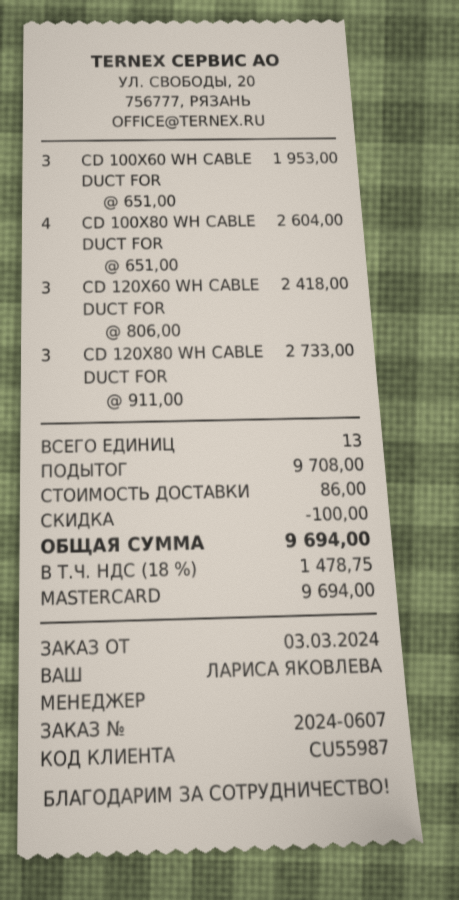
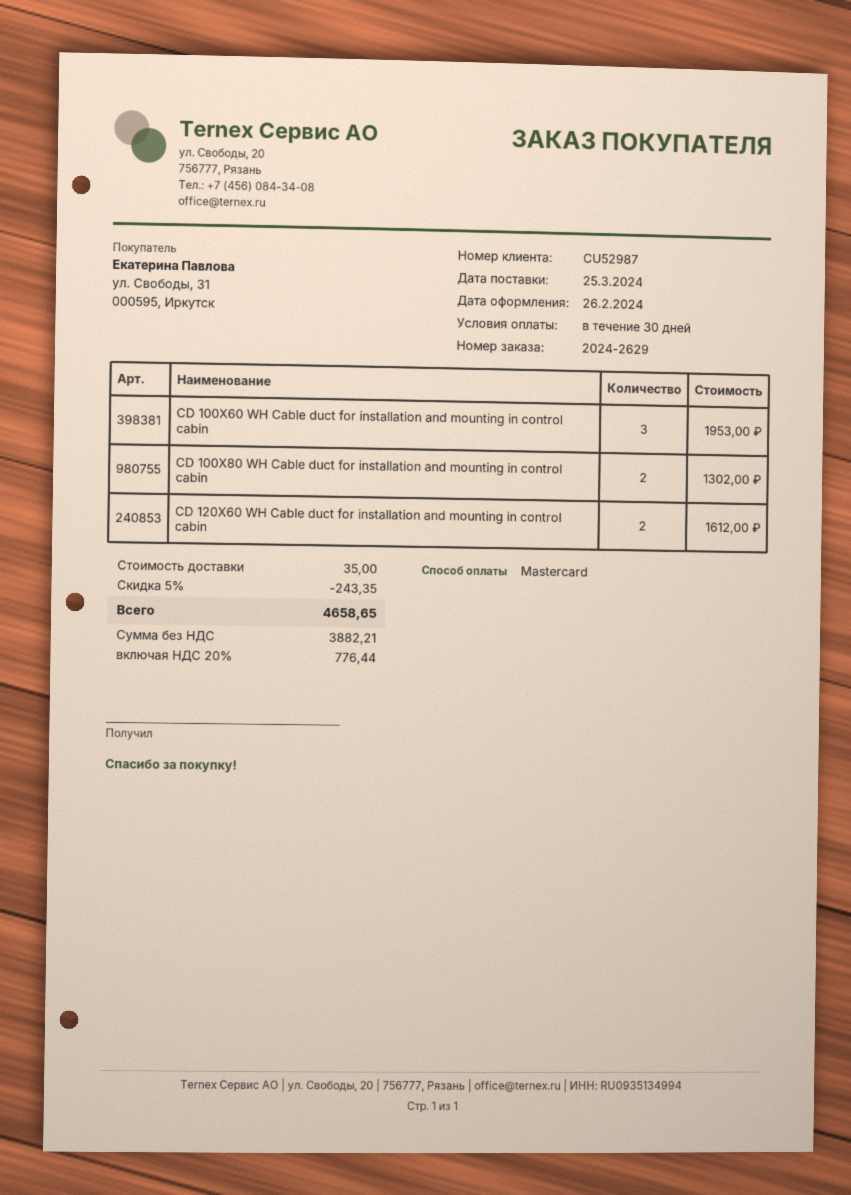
order number: 2024-0607 -> 2024-2629
order date: 2024-03-03 -> 2024-02-26
customer number: CU55987 -> CU52987
CD 100X80 WH CABLE DUCT FOR: 4 for 2604.00 -> 2 for 1302.00
CD 120X60 WH CABLE DUCT FOR: 3 for 2418.00 -> 2 for 1612.00
CD 120X80 WH CABLE DUCT FOR: 3 for 2733.00 -> none
discount: 100.00 -> 243.35
shipping: 86.00 -> 35.00
tax: 18% = 1478.75 -> 20% = 776.44
total: 9694.00 -> 4658.65

